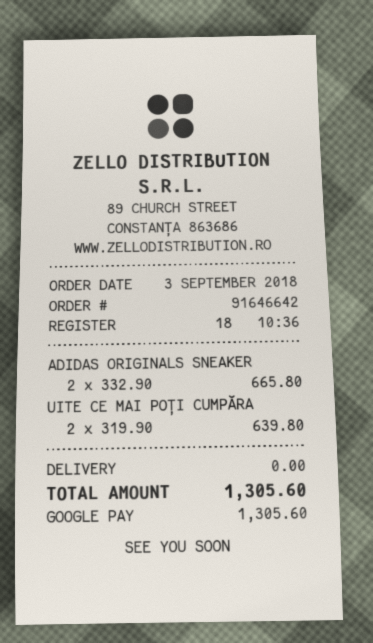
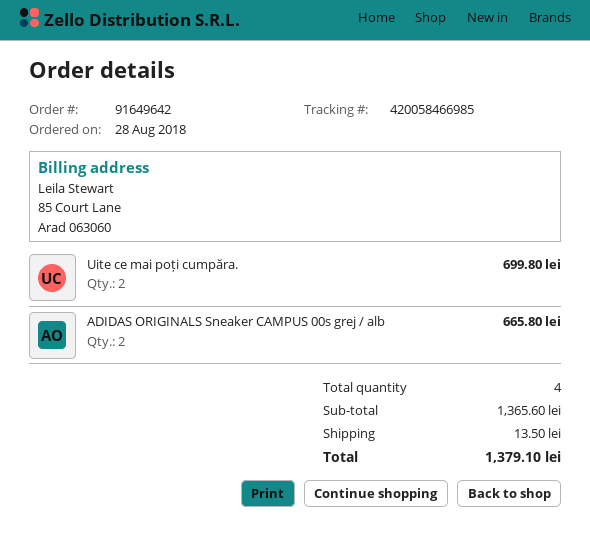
order number: 91646642 -> 91649642
order date: 2018-09-03 -> 2018-08-28
UITE CE MAI POȚI CUMPĂRA: 2 for 639.80 -> 2 for 699.80
shipping: 0.00 -> 13.50
total: 1305.60 -> 1379.10

